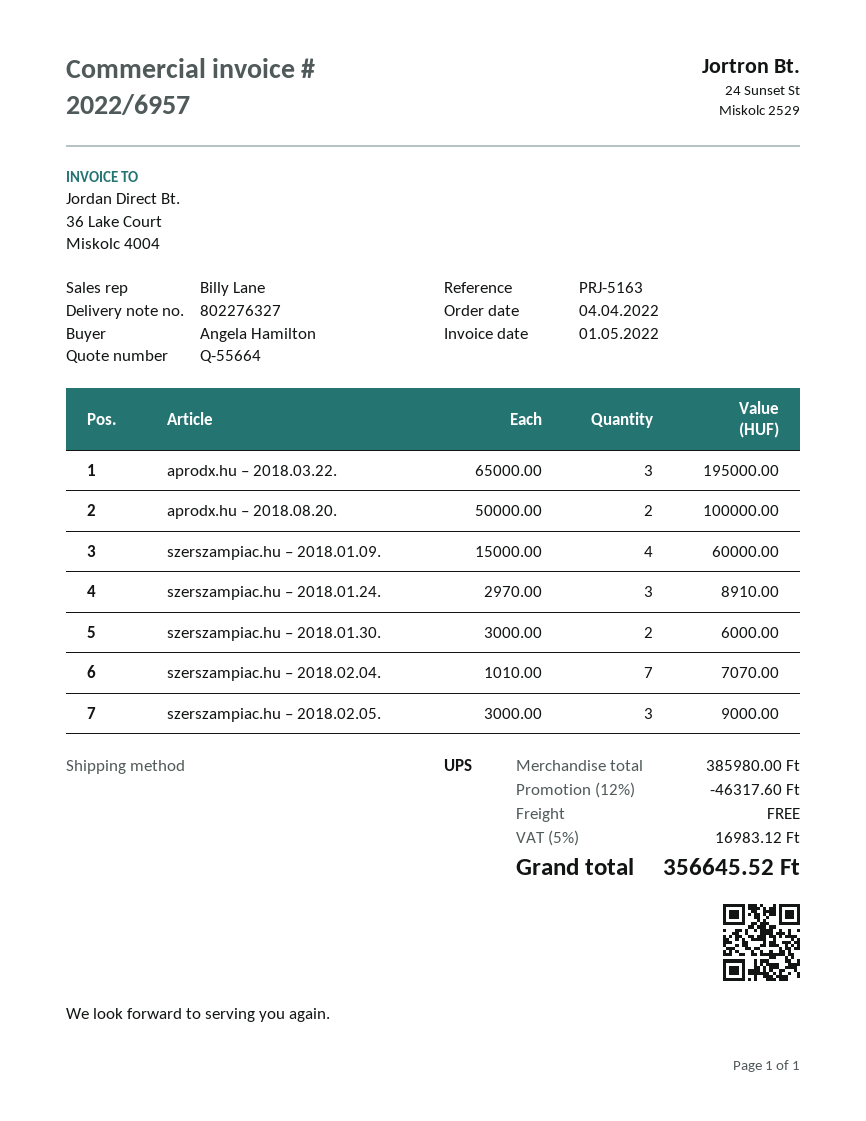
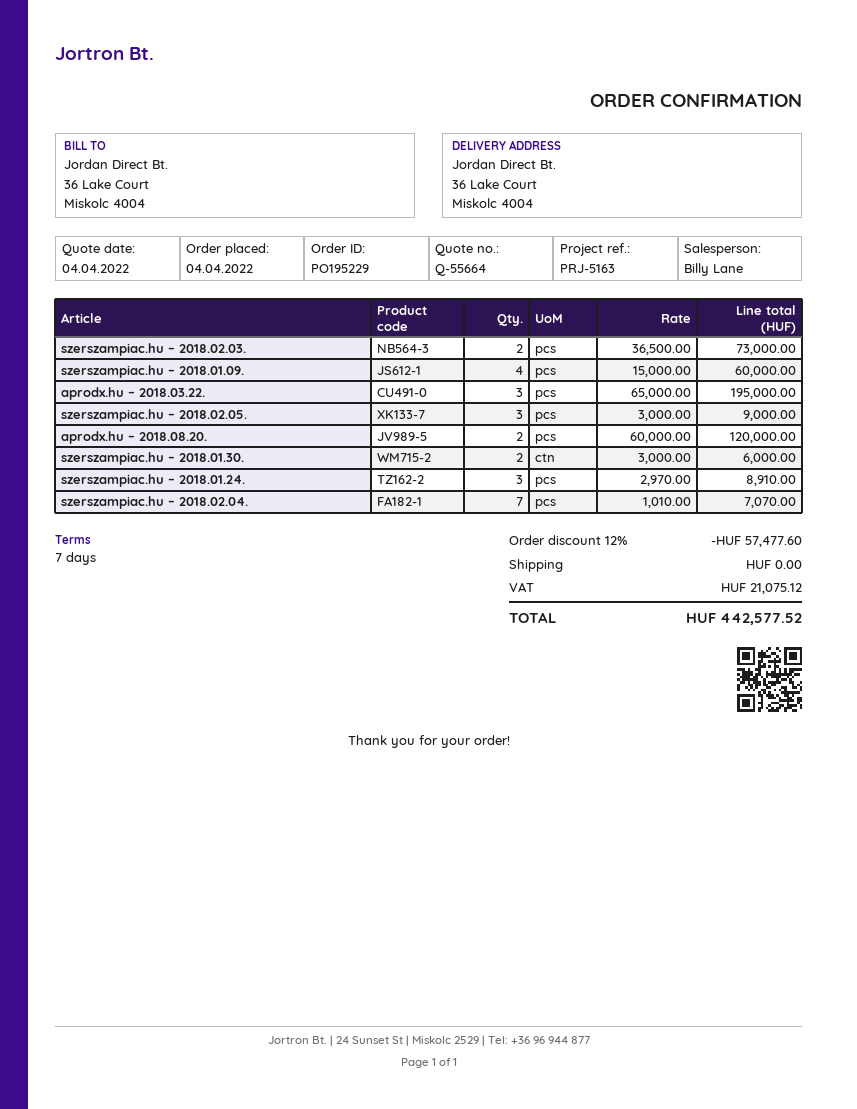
aprodx.hu – 2018.08.20.: 2 x 50000.00 = 100000.00 -> 2 x 60000.00 = 120000.00
szerszampiac.hu – 2018.02.03.: none -> 2 x 36500.00 = 73000.00
discount: 12% = 46317.60 -> 12% = 57477.60
tax: 16983.12 -> 21075.12
total: 356645.52 -> 442577.52

